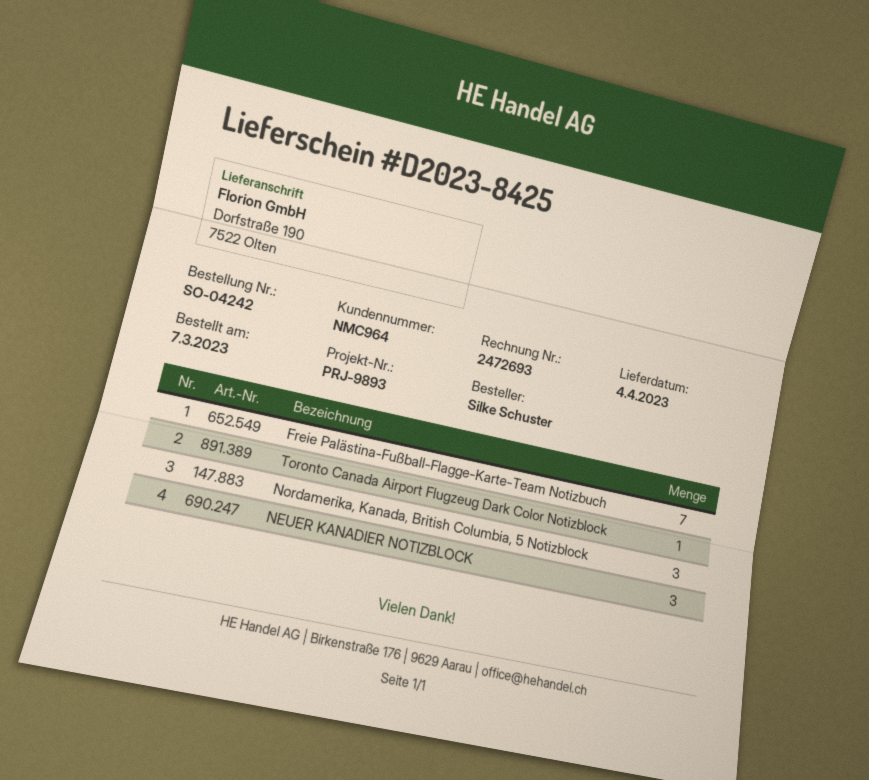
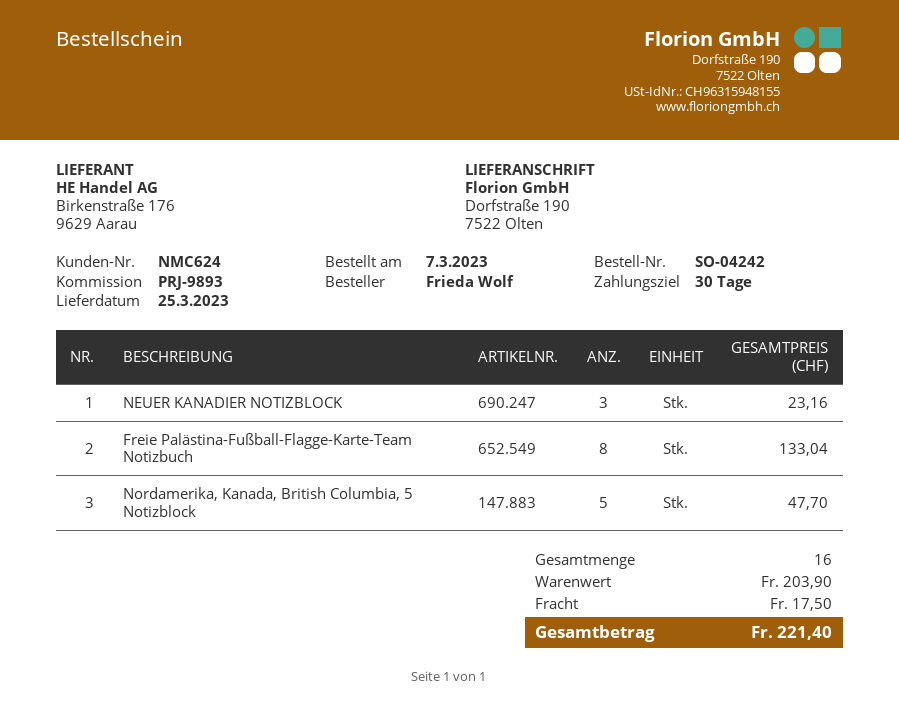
delivery date: 2023-04-04 -> 2023-03-25
customer number: NMC964 -> NMC624
ordered by: Silke Schuster -> Frieda Wolf
Freie Palästina-Fußball-Flagge-Karte-Team Notizbuch: 7 -> 8
Toronto Canada Airport Flugzeug Dark Color Notizblock: 1 -> none
Nordamerika, Kanada, British Columbia, 5 Notizblock: 3 -> 5

